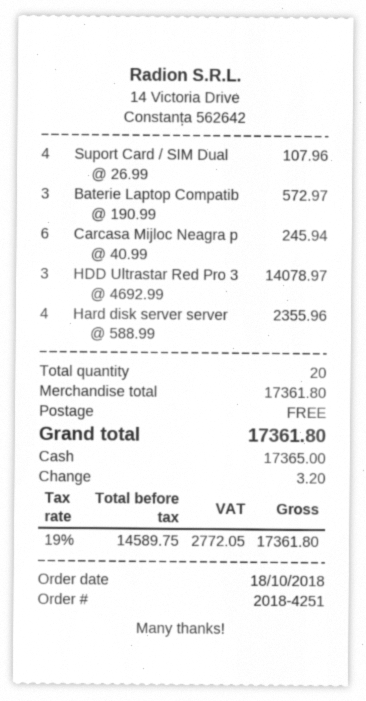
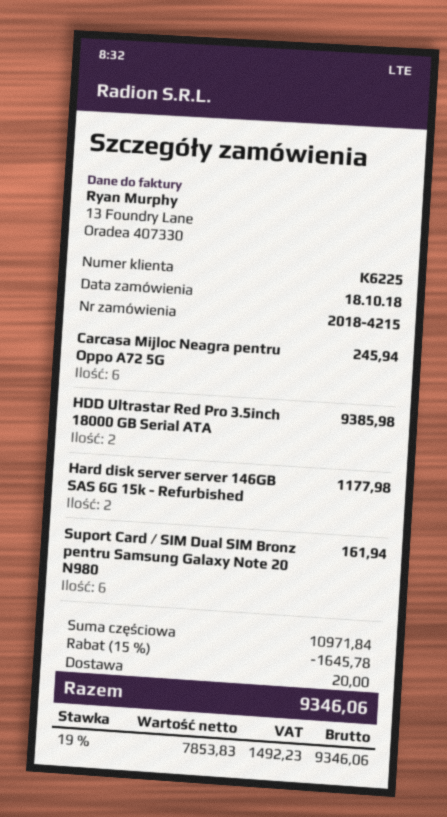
order number: 2018-4251 -> 2018-4215
Suport Card / SIM Dual: 4 for 107.96 -> 6 for 161.94
Baterie Laptop Compatib: 3 for 572.97 -> none
HDD Ultrastar Red Pro 3: 3 for 14078.97 -> 2 for 9385.98
Hard disk server server: 4 for 2355.96 -> 2 for 1177.98
subtotal: 17361.80 -> 10971.84
discount: none -> 15% = 1645.78
shipping: 0.00 -> 20.00
net: 14589.75 -> 7853.83
tax: 19% = 2772.05 -> 19% = 1492.23
total: 17361.80 -> 9346.06

